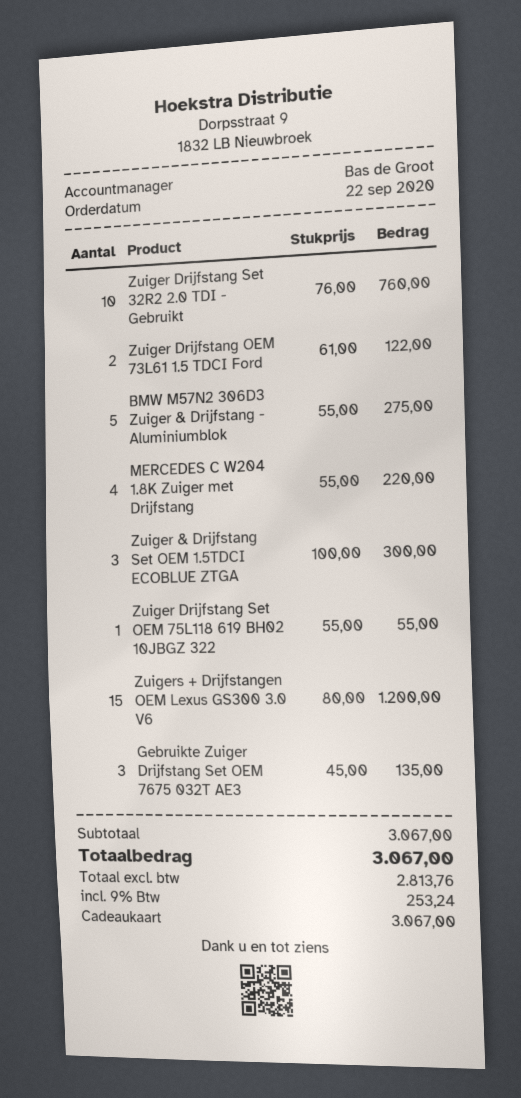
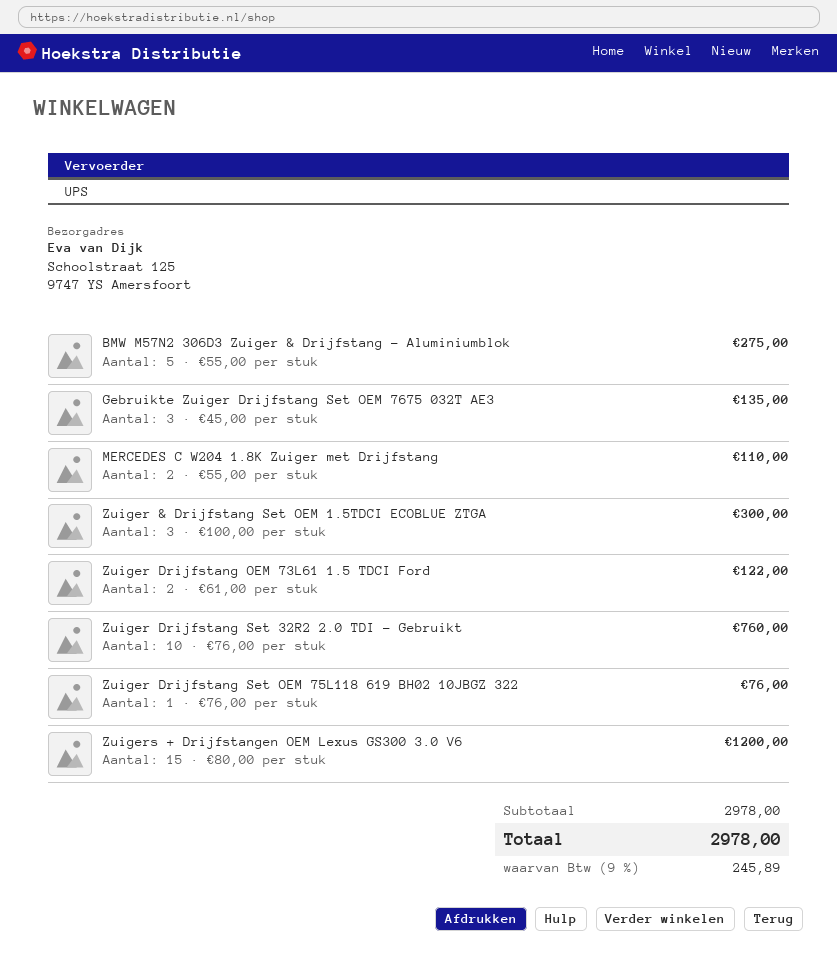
MERCEDES C W204 1.8K Zuiger met Drijfstang: 4 x 55.00 = 220.00 -> 2 x 55.00 = 110.00
Zuiger Drijfstang Set OEM 75L118 619 BH02 10JBGZ 322: 1 x 55.00 = 55.00 -> 1 x 76.00 = 76.00
subtotal: 3067.00 -> 2978.00
tax: 9% = 253.24 -> 9% = 245.89
total: 3067.00 -> 2978.00

